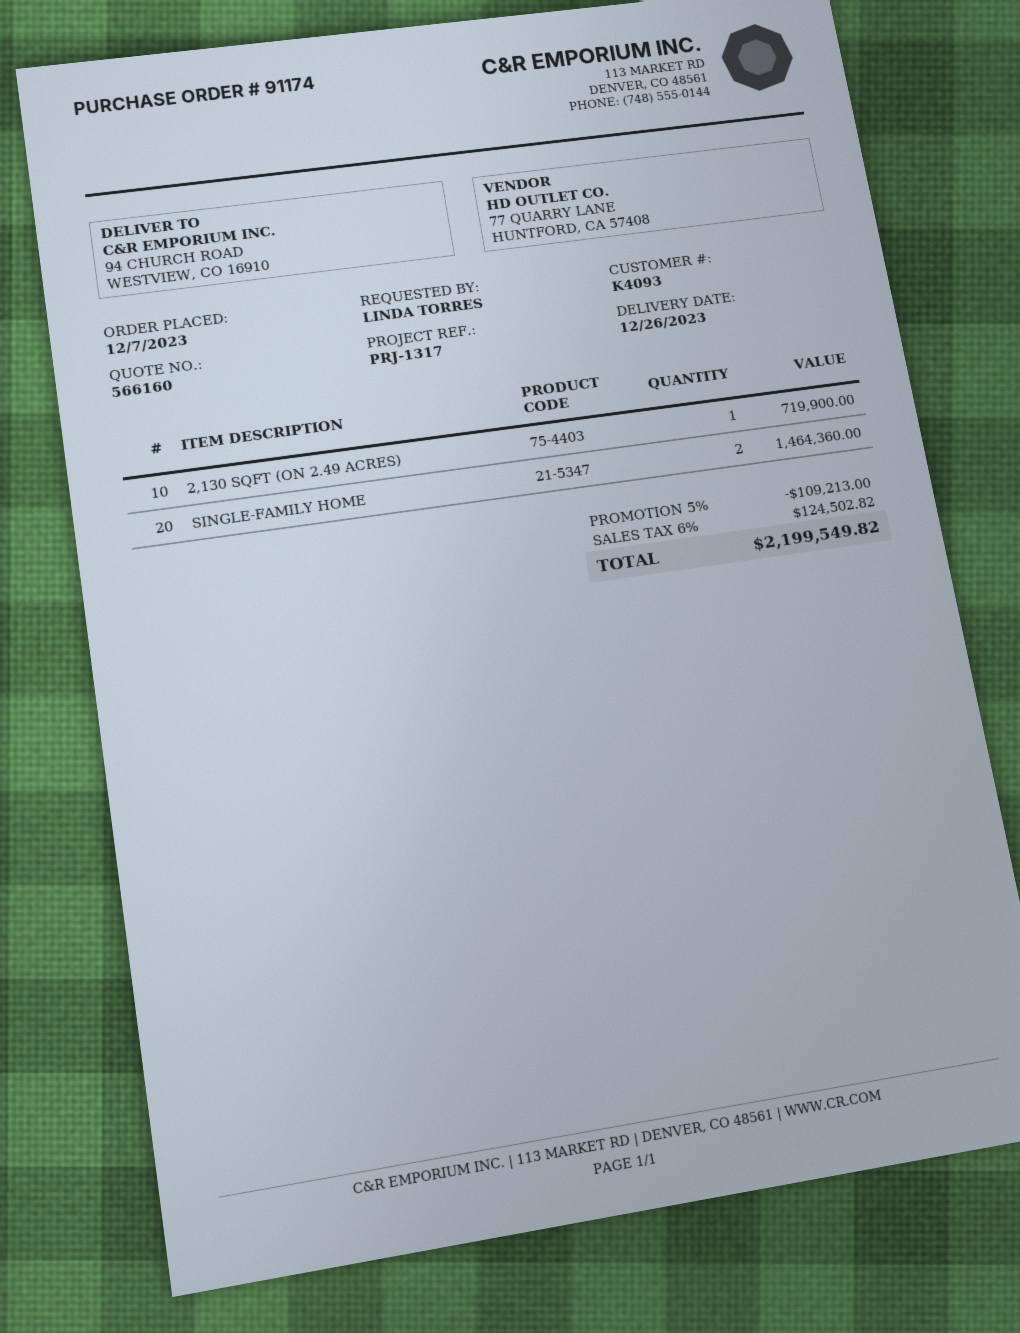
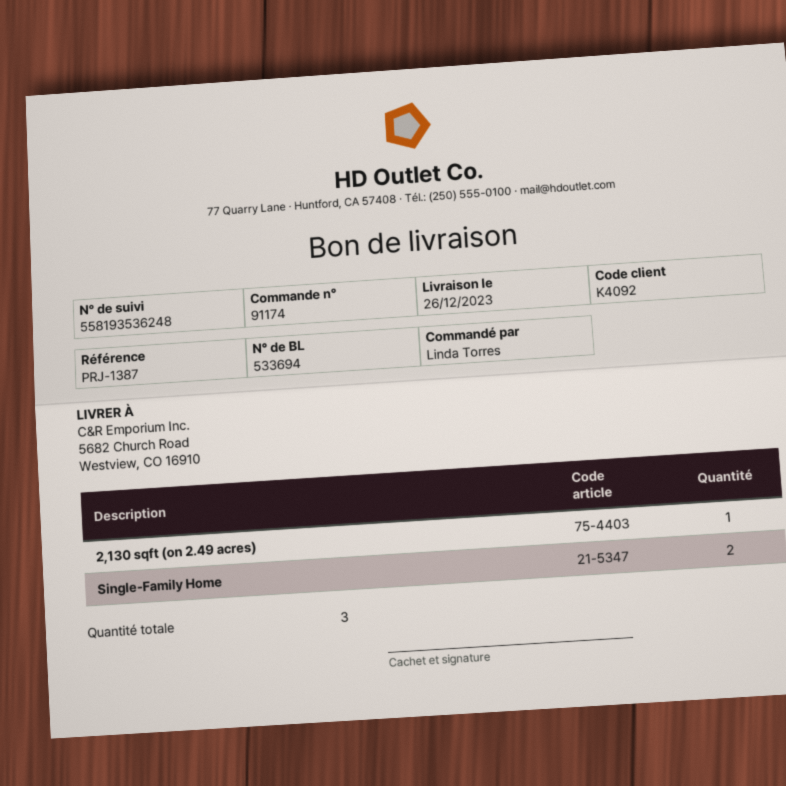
customer number: K4093 -> K4092
reference: PRJ-1317 -> PRJ-1387
ship to: 94 CHURCH ROAD, WESTVIEW, CO 16910 -> 5682 Church Road, Westview, CO 16910

